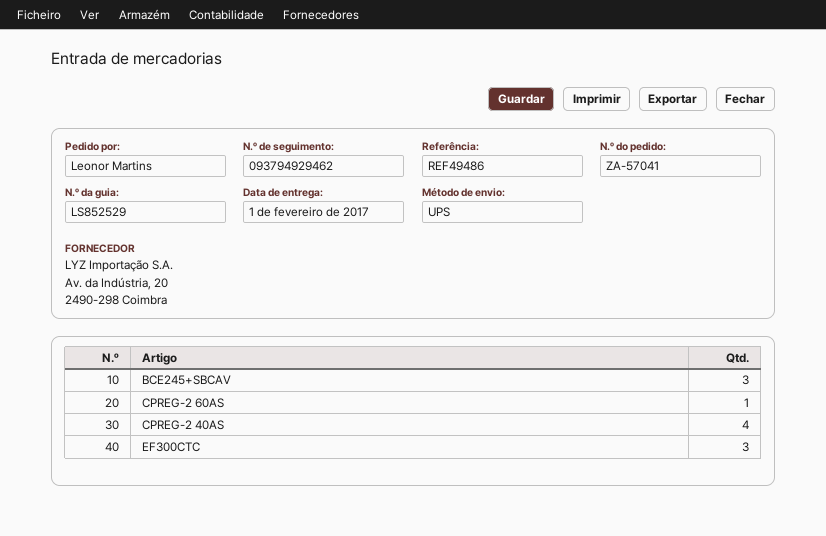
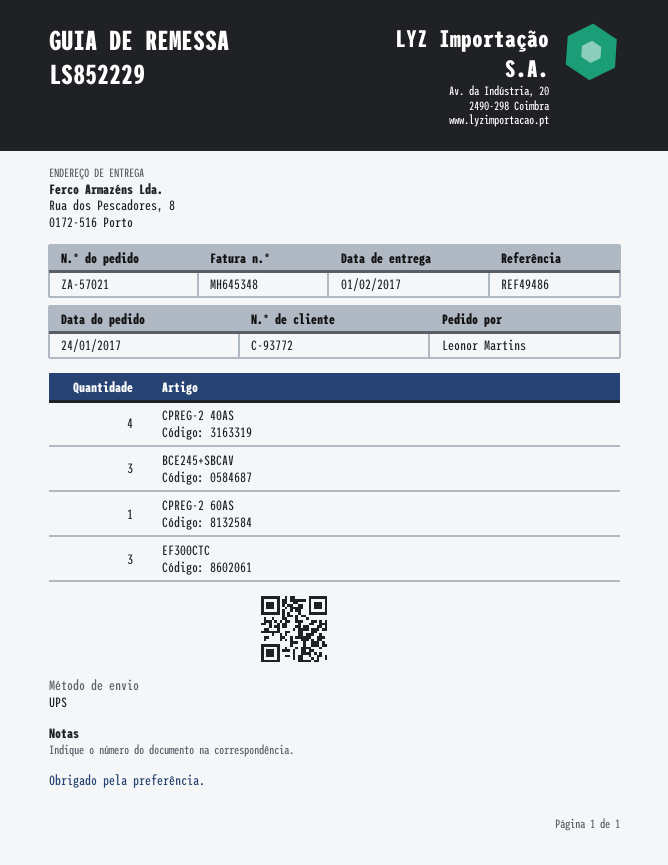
order number: ZA-57041 -> ZA-57021
delivery note number: LS852529 -> LS852229

